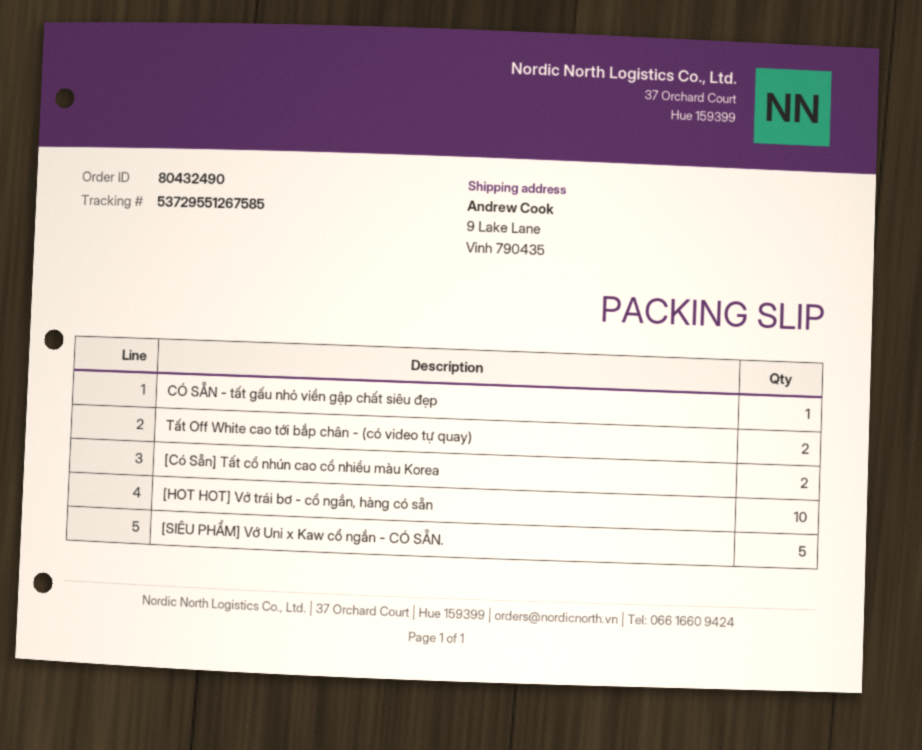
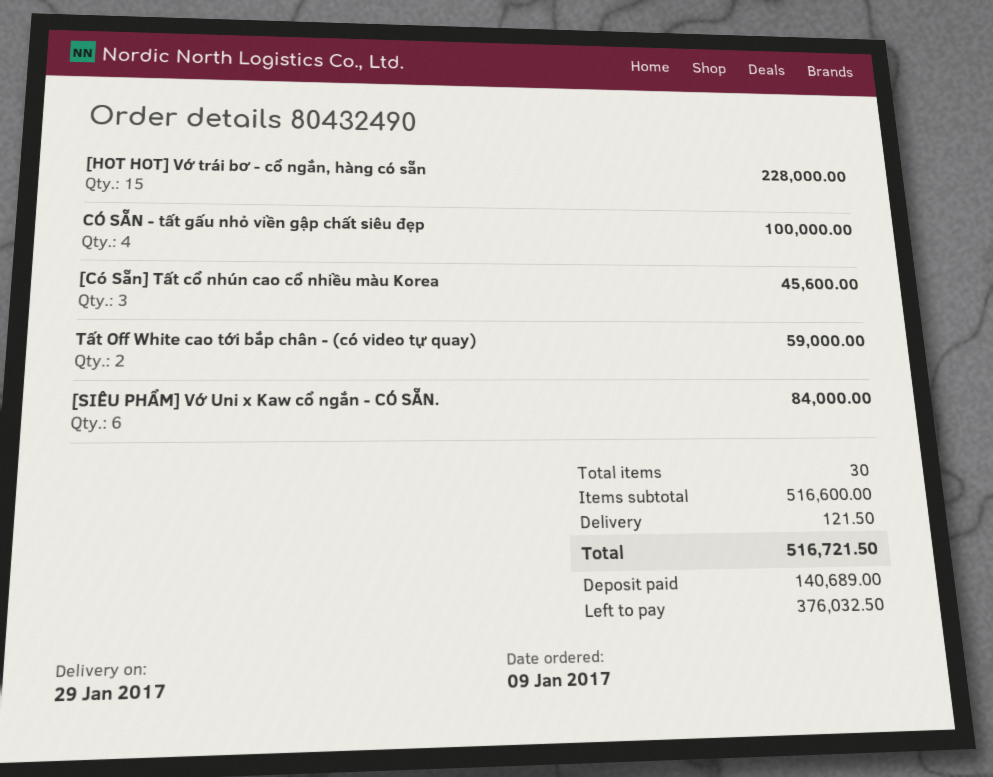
CÓ SẴN - tất gấu nhỏ viền gập chất siêu đẹp: 1 -> 4
[Có Sẵn] Tất cổ nhún cao cổ nhiều màu Korea: 2 -> 3
[HOT HOT] Vớ trái bơ - cổ ngắn, hàng có sẵn: 10 -> 15
[SIÊU PHẨM] Vớ Uni x Kaw cổ ngắn - CÓ SẴN.: 5 -> 6

